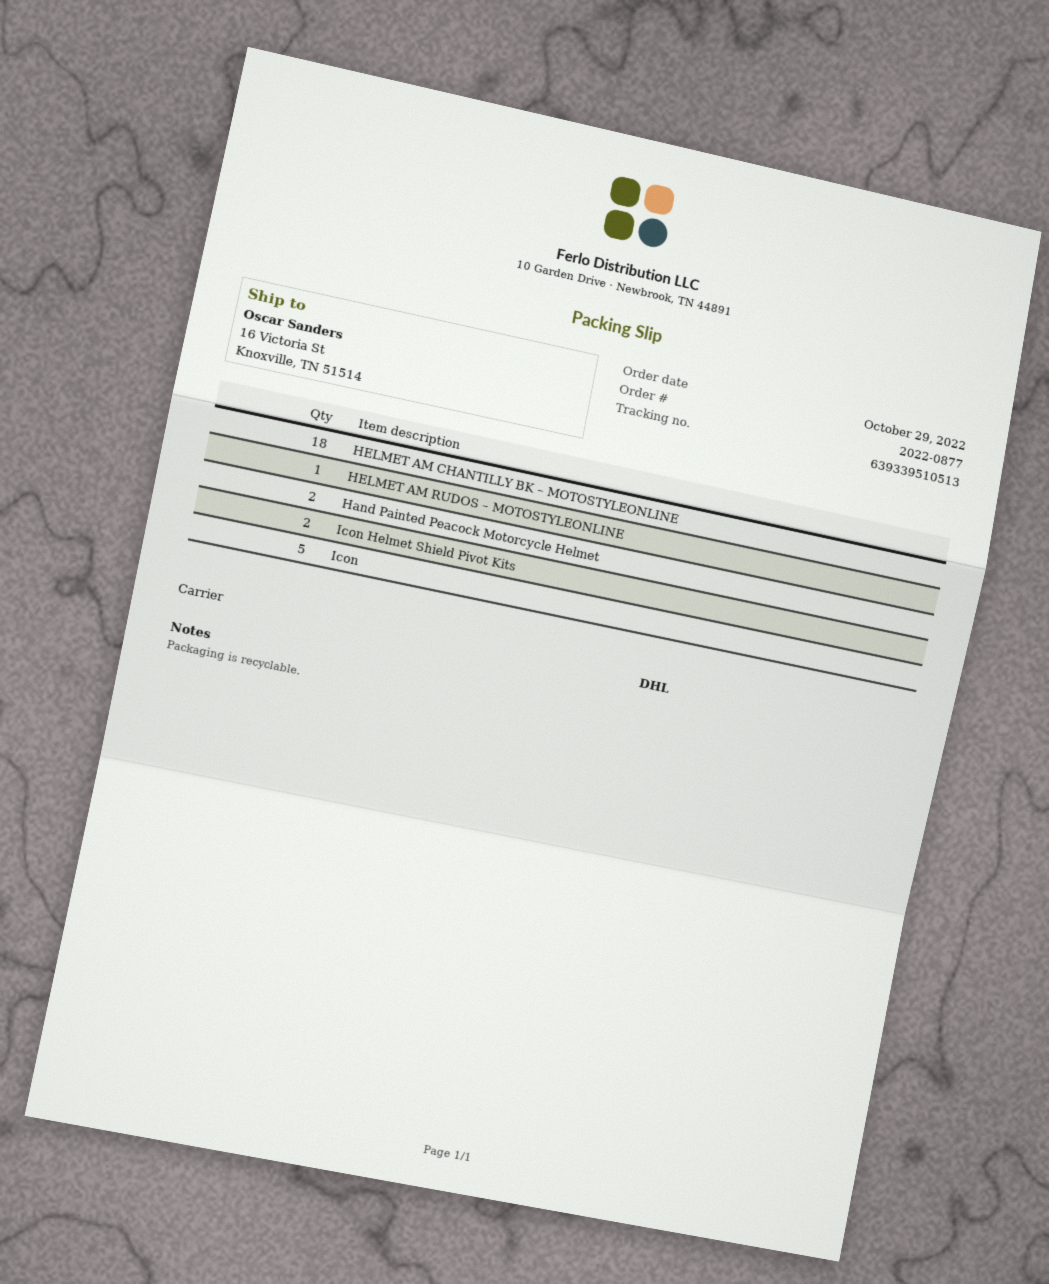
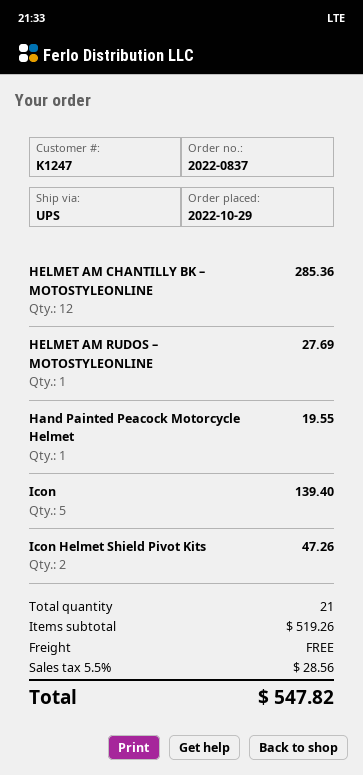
order number: 2022-0877 -> 2022-0837
shipping method: DHL -> UPS
HELMET AM CHANTILLY BK – MOTOSTYLEONLINE: 18 -> 12
Hand Painted Peacock Motorcycle Helmet: 2 -> 1

